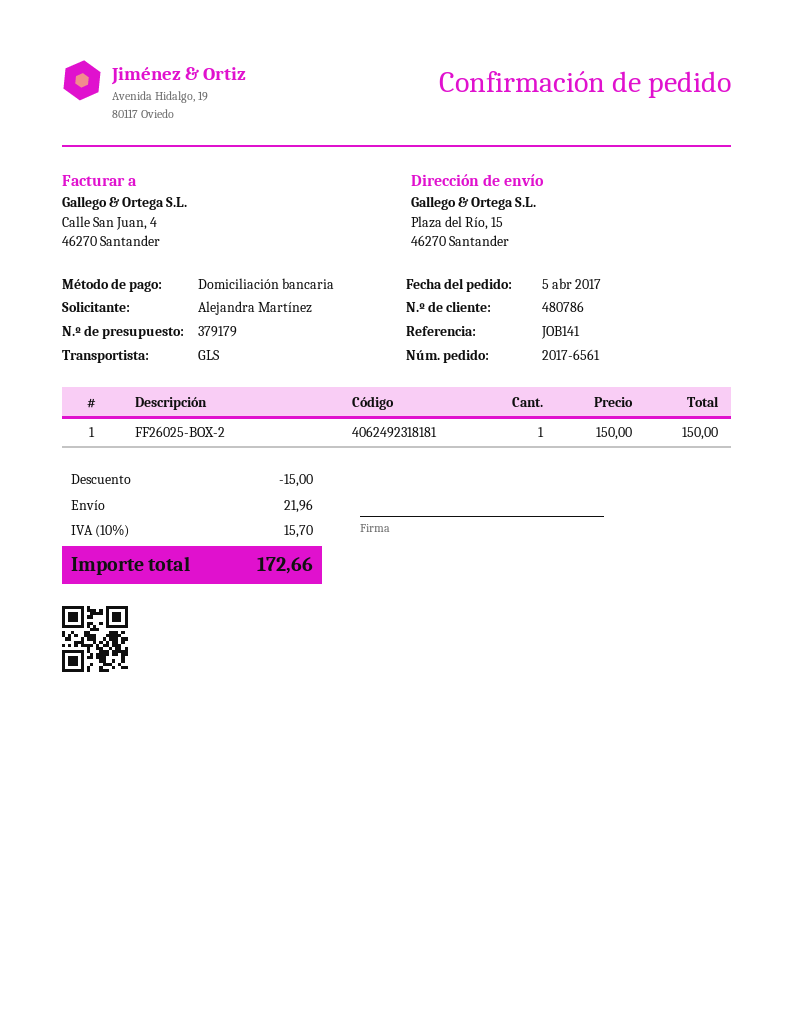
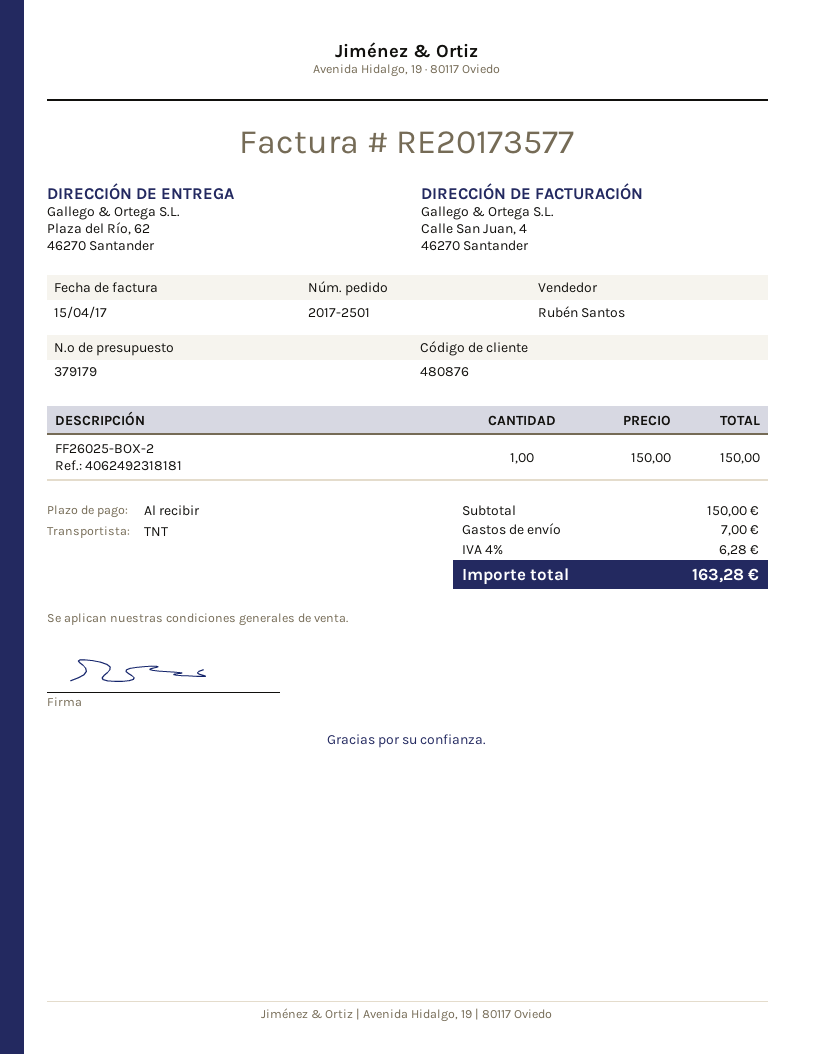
order number: 2017-6561 -> 2017-2501
customer number: 480786 -> 480876
shipping method: GLS -> TNT
ship to: Plaza del Río, 15, 46270 Santander -> Plaza del Río, 62, 46270 Santander
discount: 15.00 -> none
shipping: 21.96 -> 7.00
tax: 10% = 15.70 -> 4% = 6.28
total: 172.66 -> 163.28

